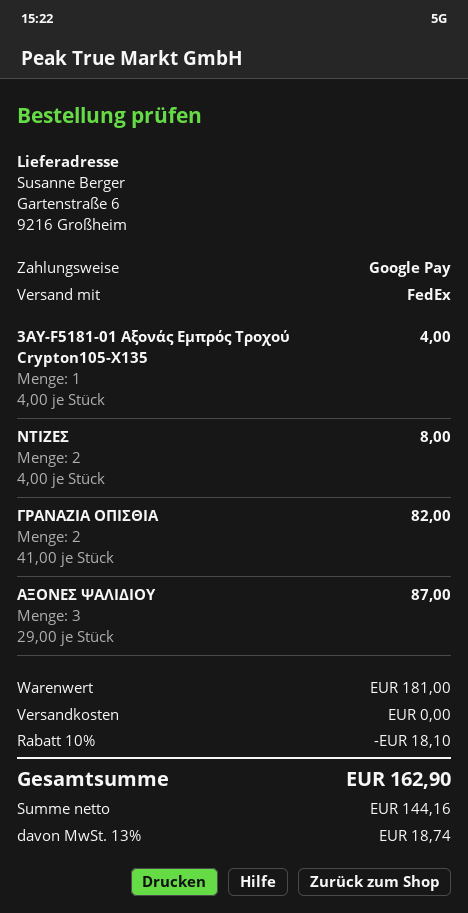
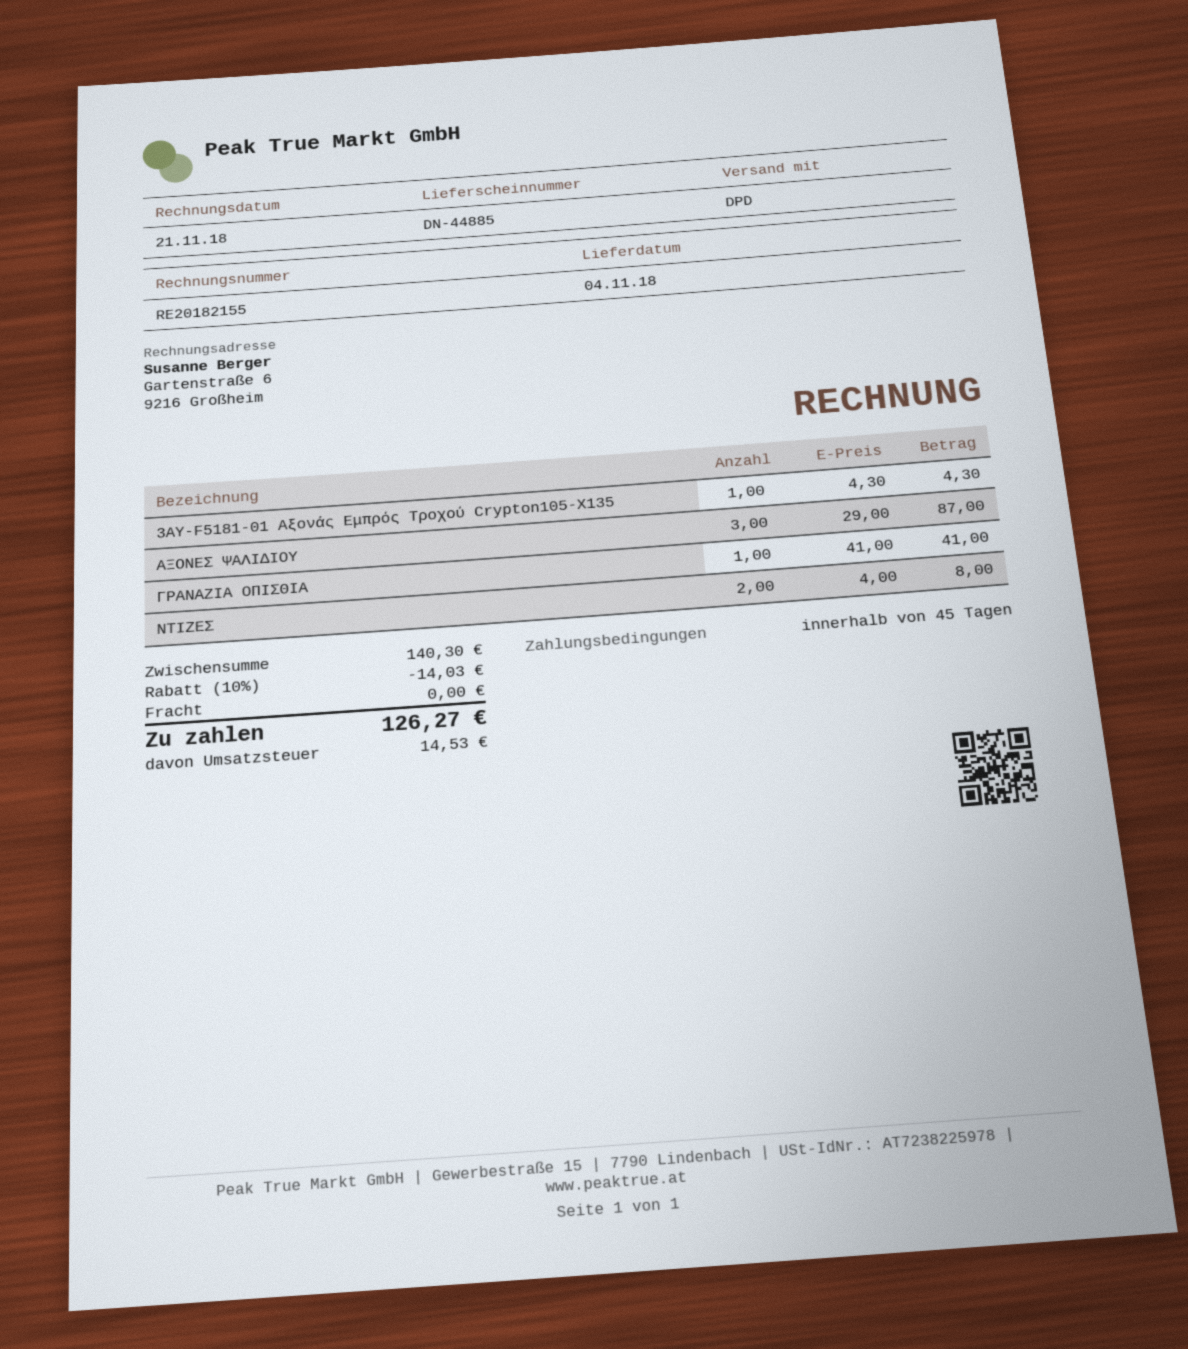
shipping method: FedEx -> DPD
3AY-F5181-01 Αξονάς Εμπρός Τροχού Crypton105-X135: 1 x 4.00 = 4.00 -> 1 x 4.30 = 4.30
ΓΡΑΝΑΖΙΑ ΟΠΙΣΘΙΑ: 2 x 41.00 = 82.00 -> 1 x 41.00 = 41.00
subtotal: 181.00 -> 140.30
discount: 10% = 18.10 -> 10% = 14.03
tax: 18.74 -> 14.53
total: 162.90 -> 126.27

